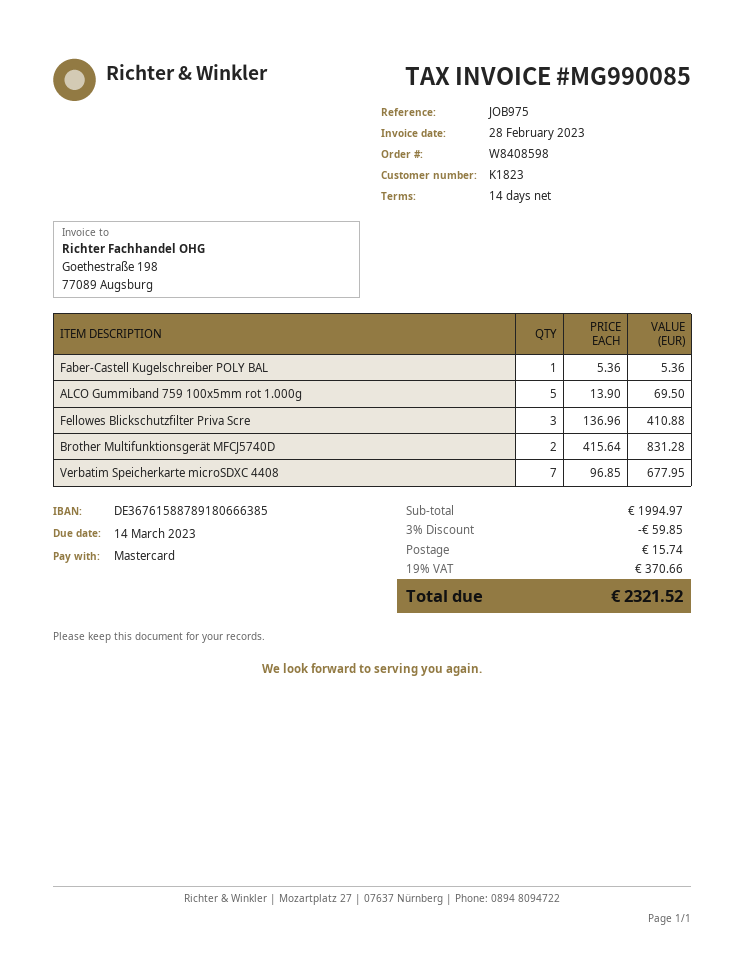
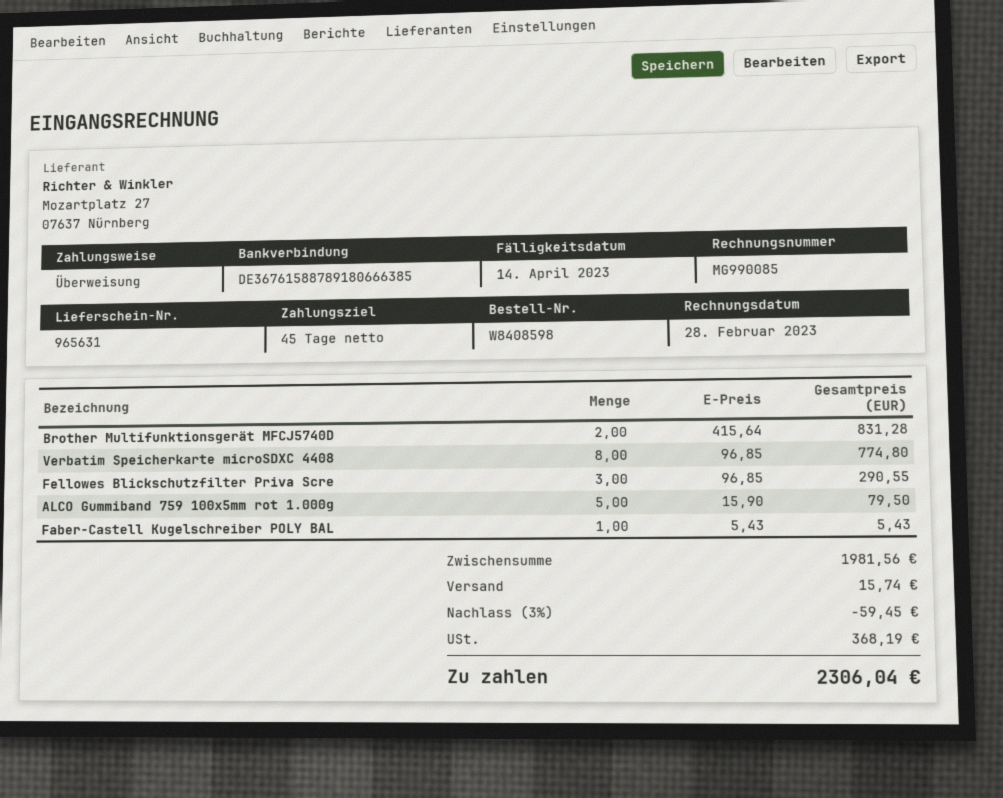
payment terms: 14 days -> 45 days
due date: 2023-03-14 -> 2023-04-14
payment method: Mastercard -> bank transfer
Faber-Castell Kugelschreiber POLY BAL: 1 x 5.36 = 5.36 -> 1 x 5.43 = 5.43
ALCO Gummiband 759 100x5mm rot 1.000g: 5 x 13.90 = 69.50 -> 5 x 15.90 = 79.50
Fellowes Blickschutzfilter Priva Scre: 3 x 136.96 = 410.88 -> 3 x 96.85 = 290.55
Verbatim Speicherkarte microSDXC 4408: 7 x 96.85 = 677.95 -> 8 x 96.85 = 774.80
subtotal: 1994.97 -> 1981.56
discount: 3% = 59.85 -> 3% = 59.45
tax: 370.66 -> 368.19
total: 2321.52 -> 2306.04

